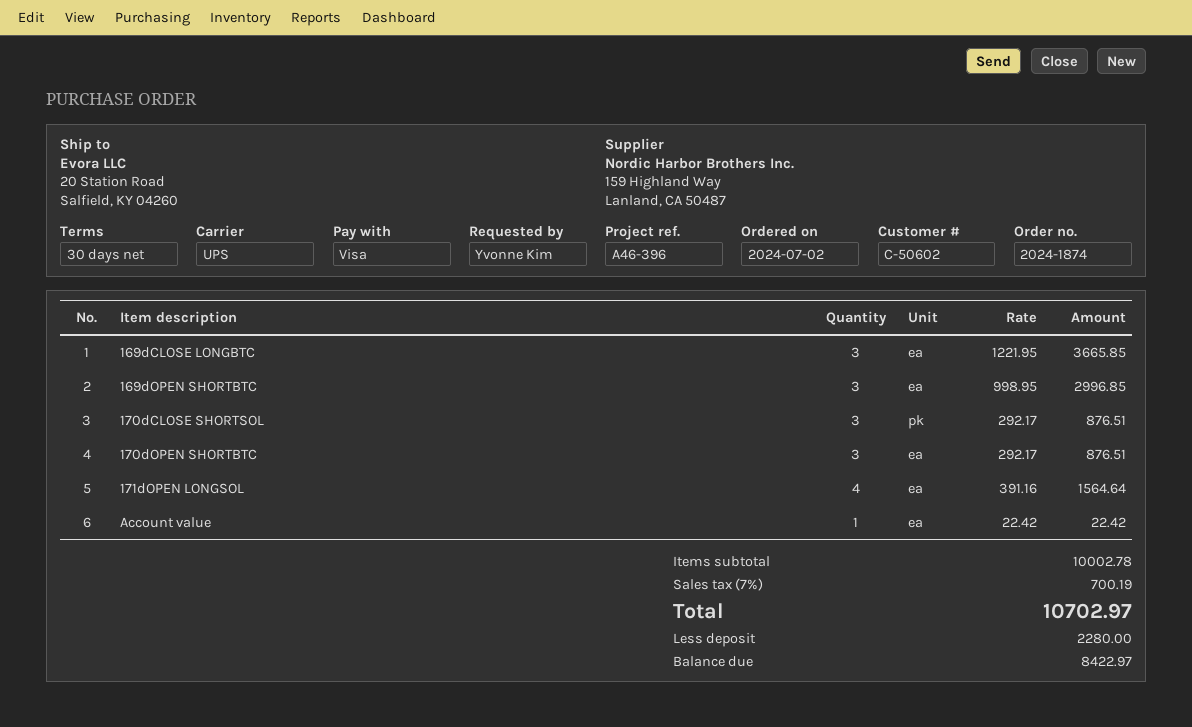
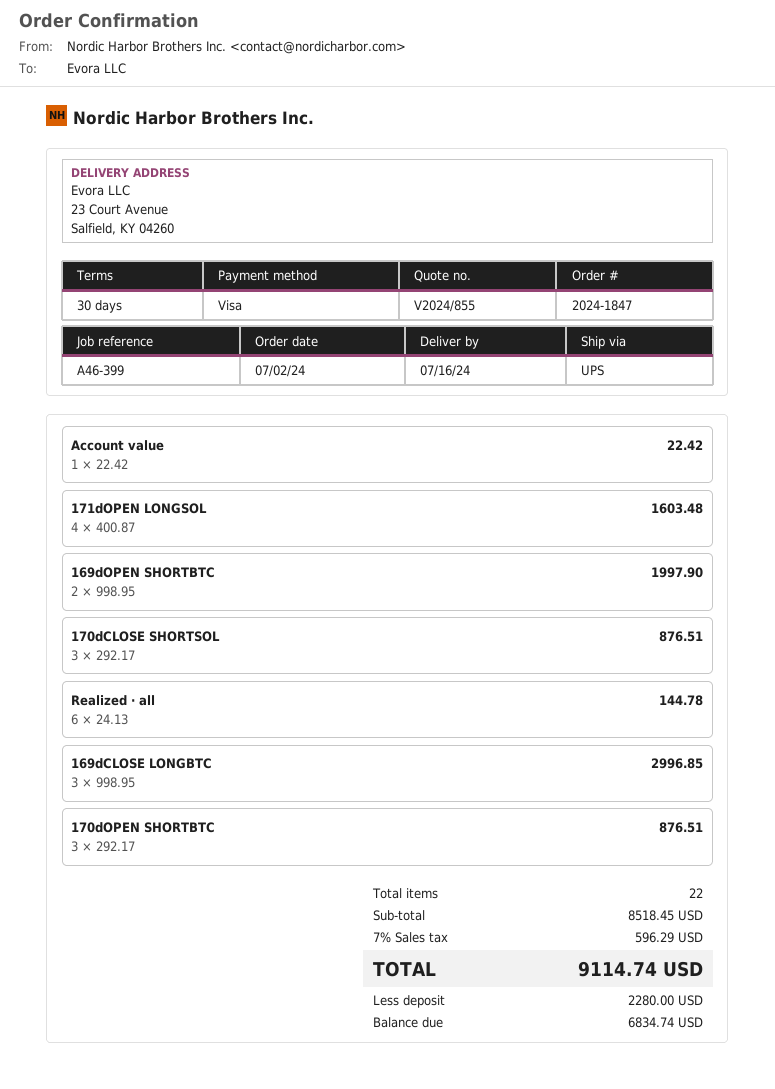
order number: 2024-1874 -> 2024-1847
reference: A46-396 -> A46-399
ship to: 20 Station Road, Salfield, KY 04260 -> 23 Court Avenue, Salfield, KY 04260
169dCLOSE LONGBTC: 3 x 1221.95 = 3665.85 -> 3 x 998.95 = 2996.85
169dOPEN SHORTBTC: 3 x 998.95 = 2996.85 -> 2 x 998.95 = 1997.90
171dOPEN LONGSOL: 4 x 391.16 = 1564.64 -> 4 x 400.87 = 1603.48
Realized · all: none -> 6 x 24.13 = 144.78
subtotal: 10002.78 -> 8518.45
tax: 7% = 700.19 -> 7% = 596.29
total: 10702.97 -> 9114.74
balance: 8422.97 -> 6834.74

